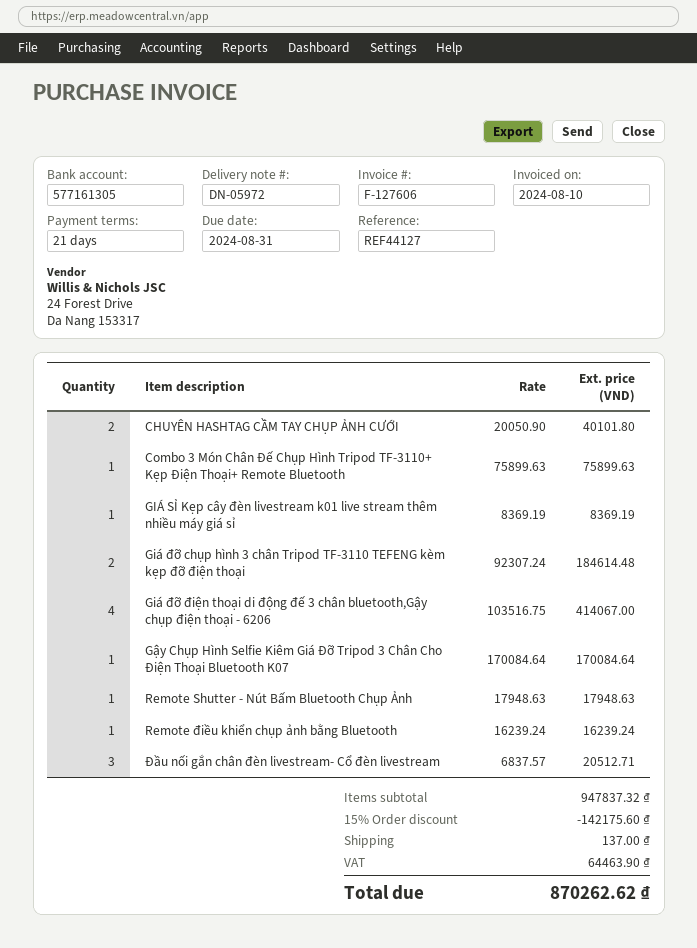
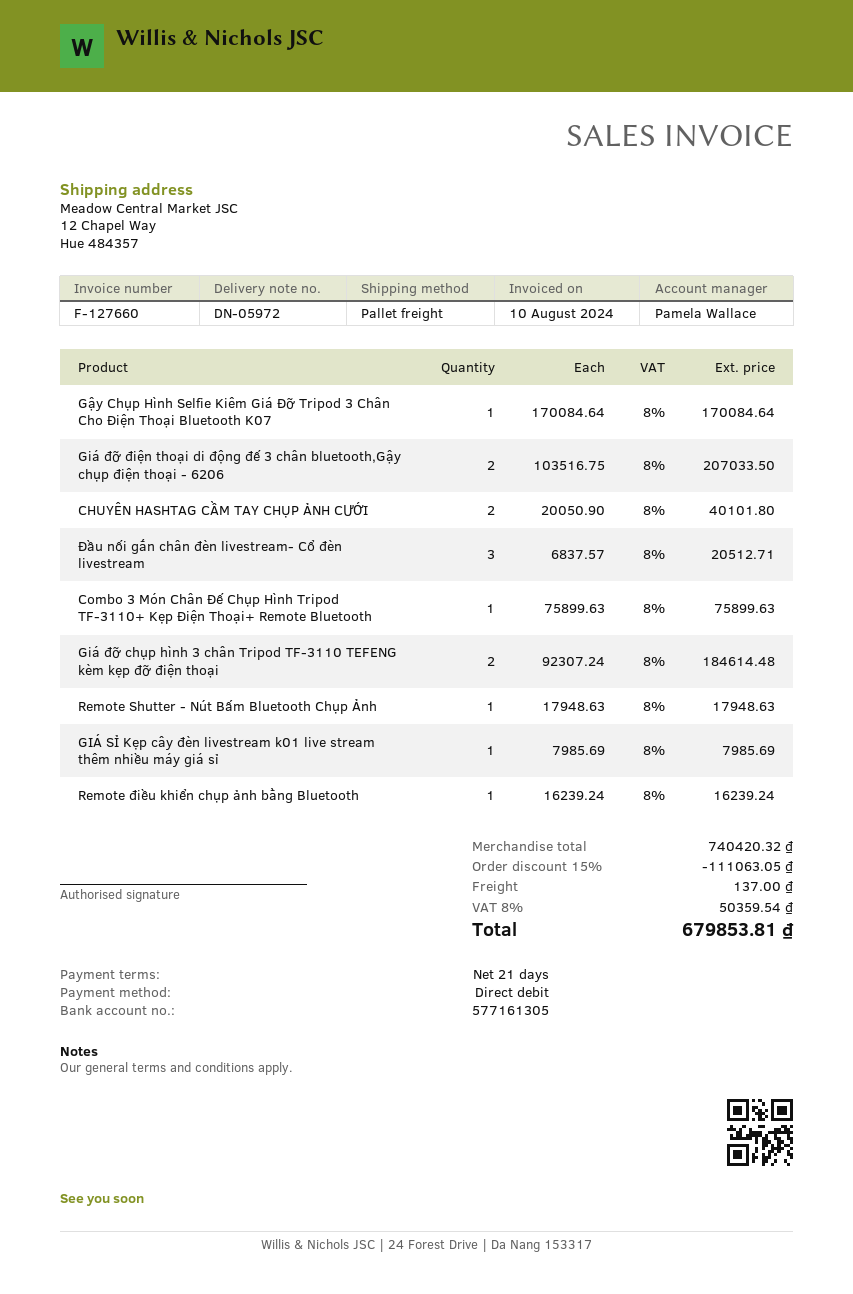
invoice number: F-127606 -> F-127660
GIÁ SỈ Kẹp cây đèn livestream k01 live stream thêm nhiều máy giá sỉ: 1 x 8369.19 = 8369.19 -> 1 x 7985.69 = 7985.69
Giá đỡ điện thoại di động đế 3 chân bluetooth,Gậy chụp điện thoại - 6206: 4 x 103516.75 = 414067.00 -> 2 x 103516.75 = 207033.50
subtotal: 947837.32 -> 740420.32
discount: 15% = 142175.60 -> 15% = 111063.05
tax: 64463.90 -> 50359.54
total: 870262.62 -> 679853.81

